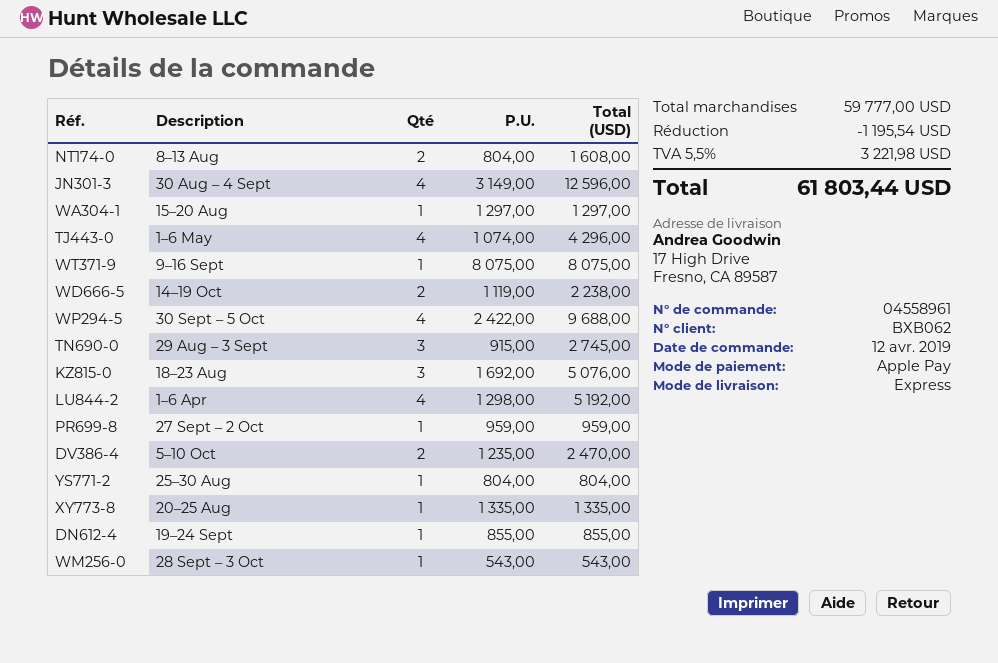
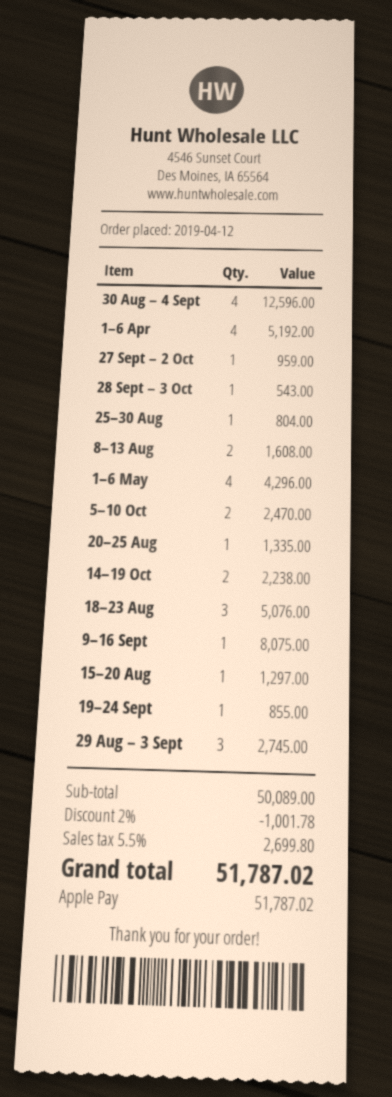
30 Sept – 5 Oct: 4 for 9688.00 -> none
subtotal: 59777.00 -> 50089.00
discount: 1195.54 -> 1001.78
tax: 5.5% = 3221.98 -> 5.5% = 2699.80
total: 61803.44 -> 51787.02

